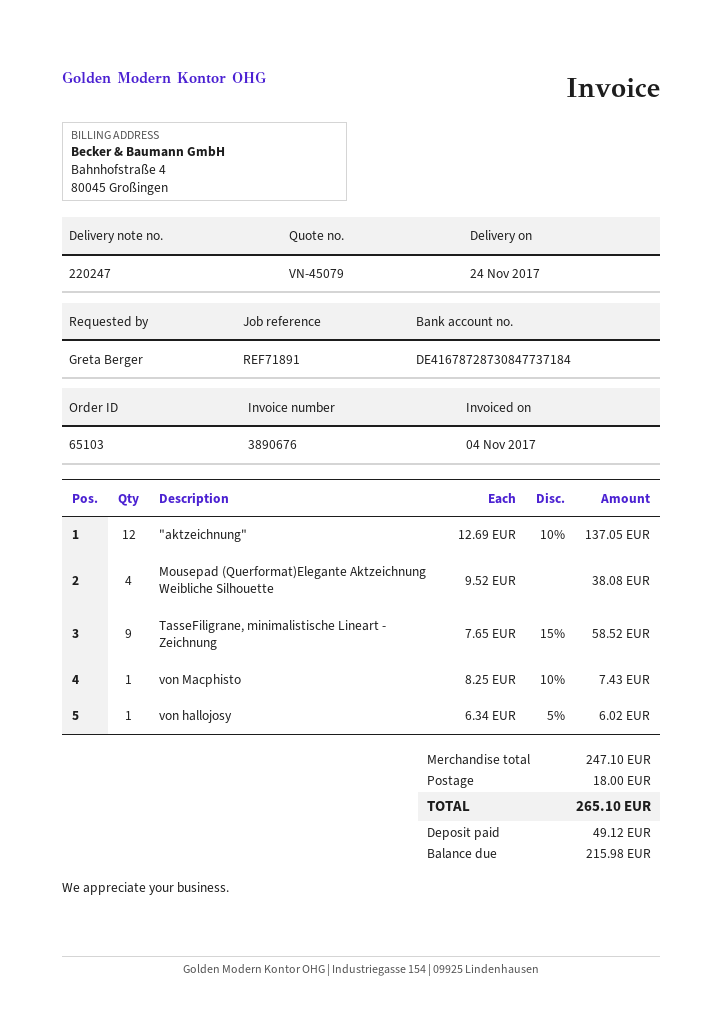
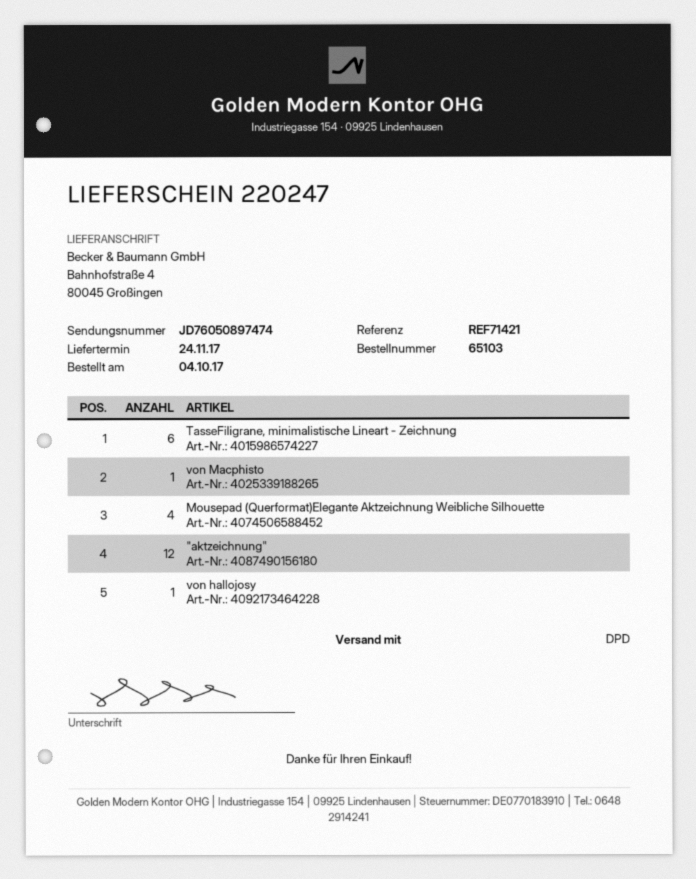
reference: REF71891 -> REF71421
TasseFiligrane, minimalistische Lineart - Zeichnung: 9 -> 6

